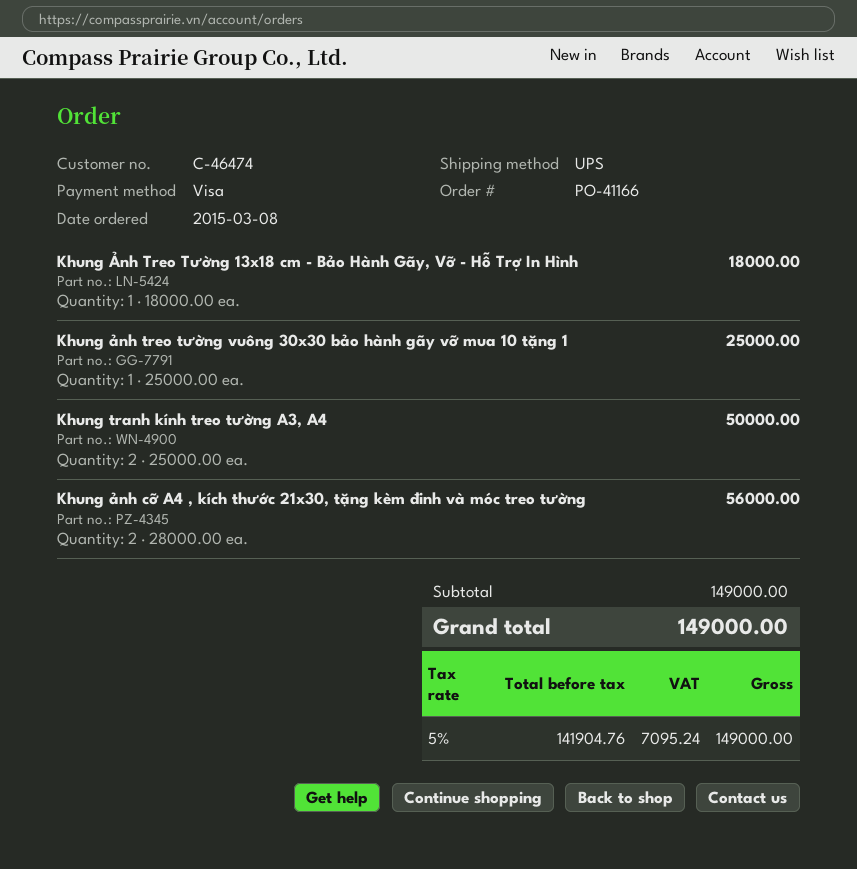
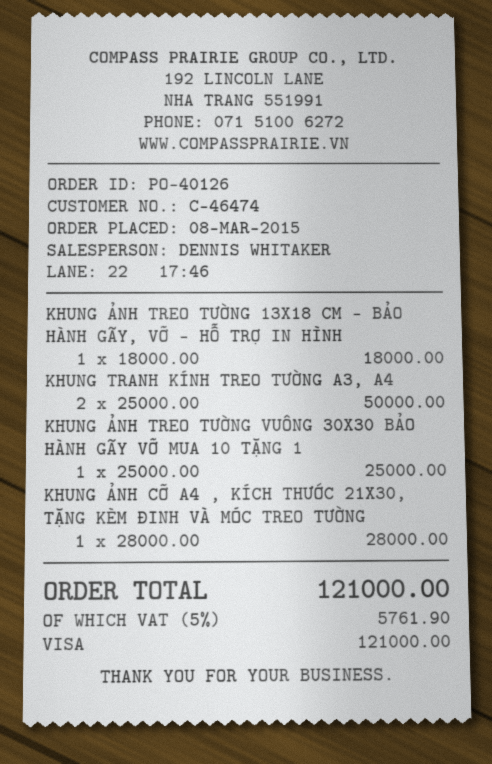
order number: PO-41166 -> PO-40126
Khung ảnh cỡ A4 , kích thước 21x30, tặng kèm đinh và móc treo tường: 2 x 28000.00 = 56000.00 -> 1 x 28000.00 = 28000.00
tax: 5% = 7095.24 -> 5% = 5761.90
total: 149000.00 -> 121000.00

